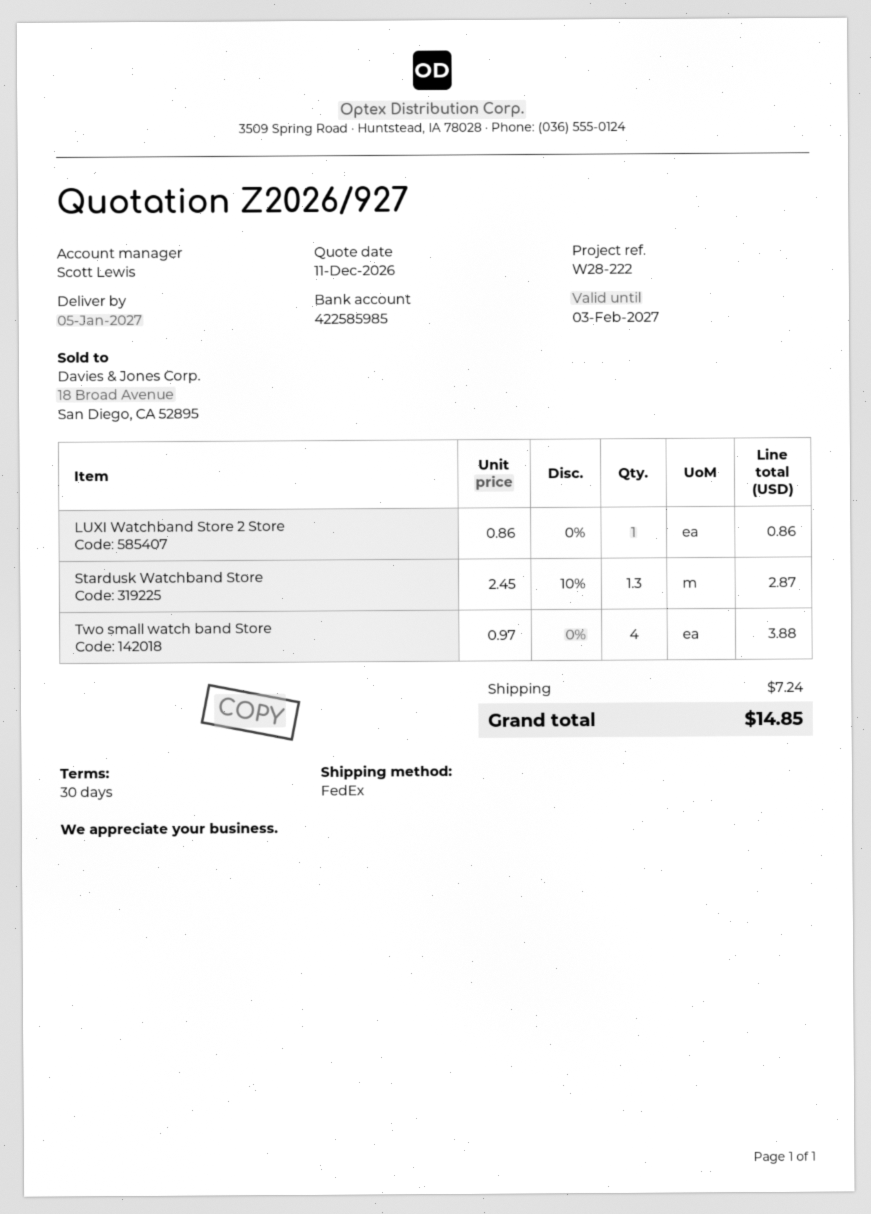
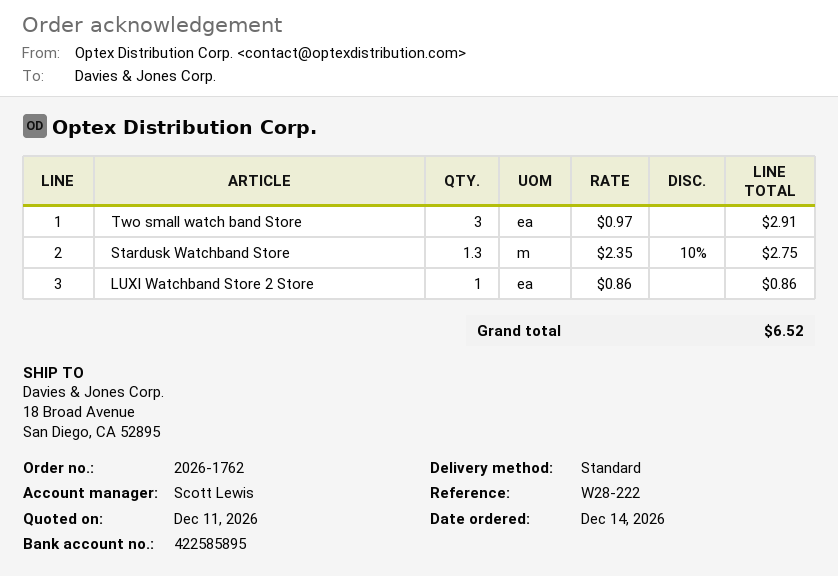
bank account: 422585985 -> 422585895
shipping method: FedEx -> standard
Stardusk Watchband Store: 1.3 x 2.45 - 10% = 2.87 -> 1.3 x 2.35 - 10% = 2.75
Two small watch band Store: 4 x 0.97 = 3.88 -> 3 x 0.97 = 2.91
shipping: 7.24 -> none
total: 14.85 -> 6.52

